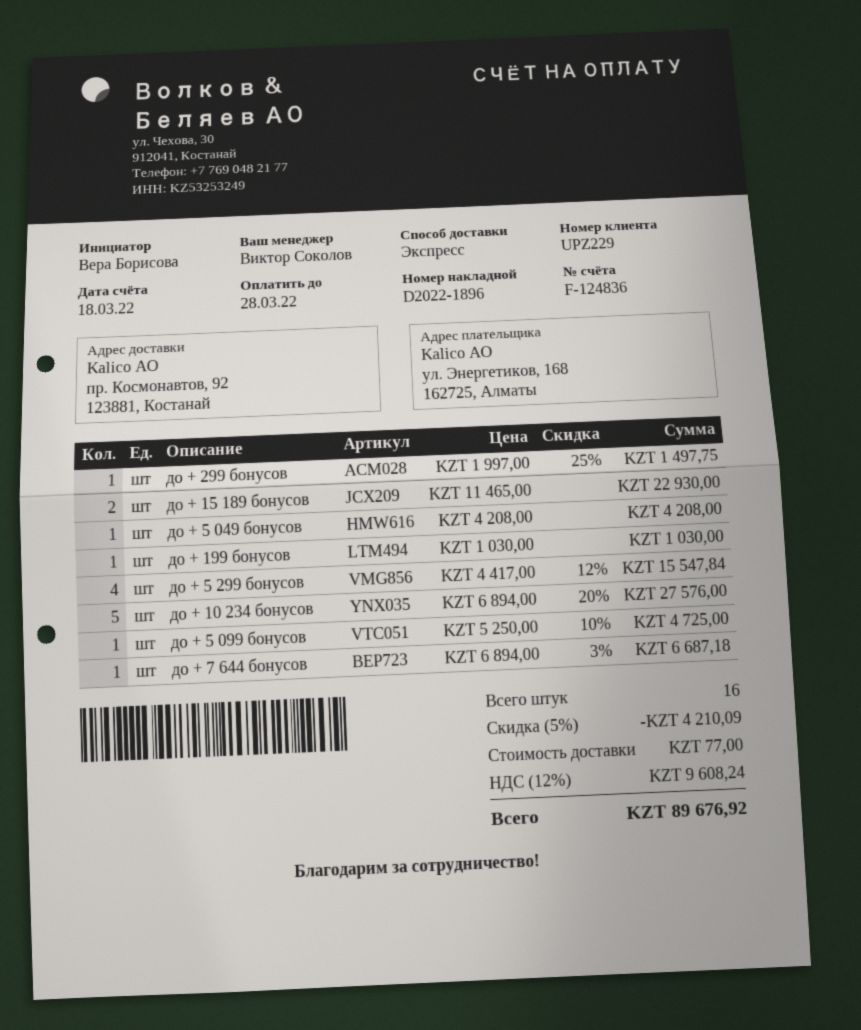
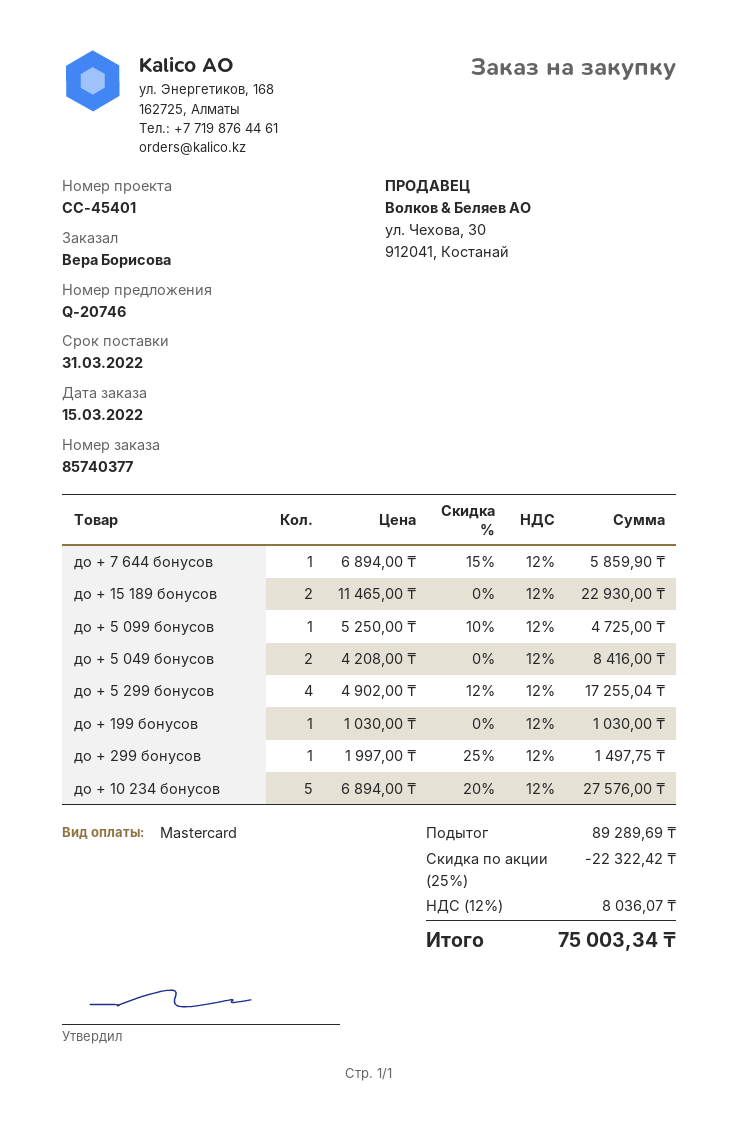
до + 5 049 бонусов: 1 x 4208.00 = 4208.00 -> 2 x 4208.00 = 8416.00
до + 5 299 бонусов: 4 x 4417.00 - 12% = 15547.84 -> 4 x 4902.00 - 12% = 17255.04
до + 7 644 бонусов: 1 x 6894.00 - 3% = 6687.18 -> 1 x 6894.00 - 15% = 5859.90
discount: 5% = 4210.09 -> 25% = 22322.42
shipping: 77.00 -> none
tax: 12% = 9608.24 -> 12% = 8036.07
total: 89676.92 -> 75003.34

